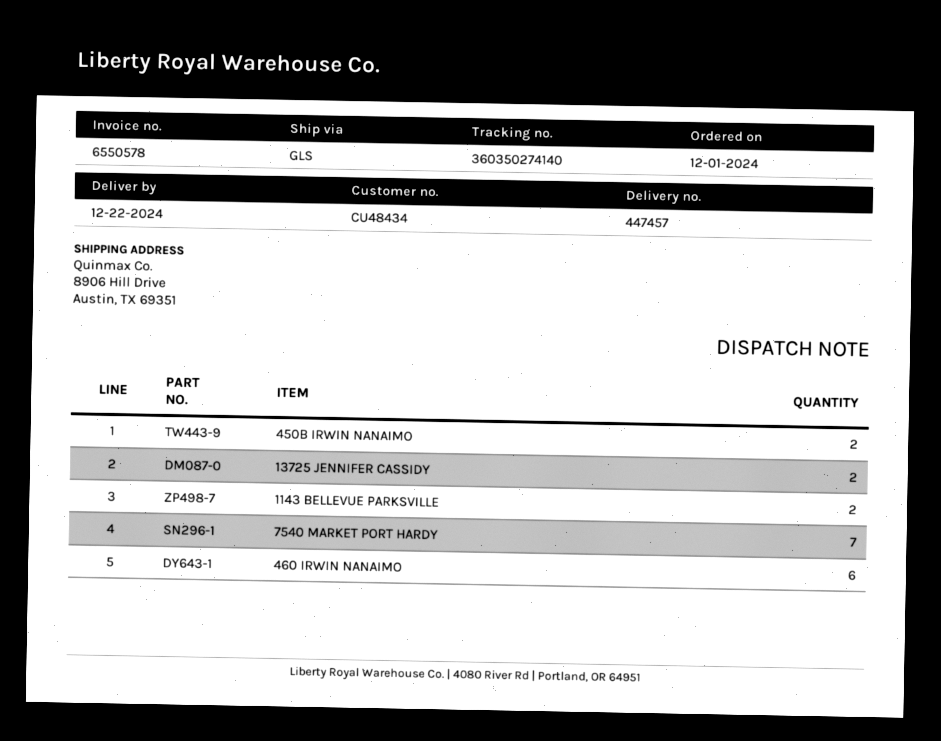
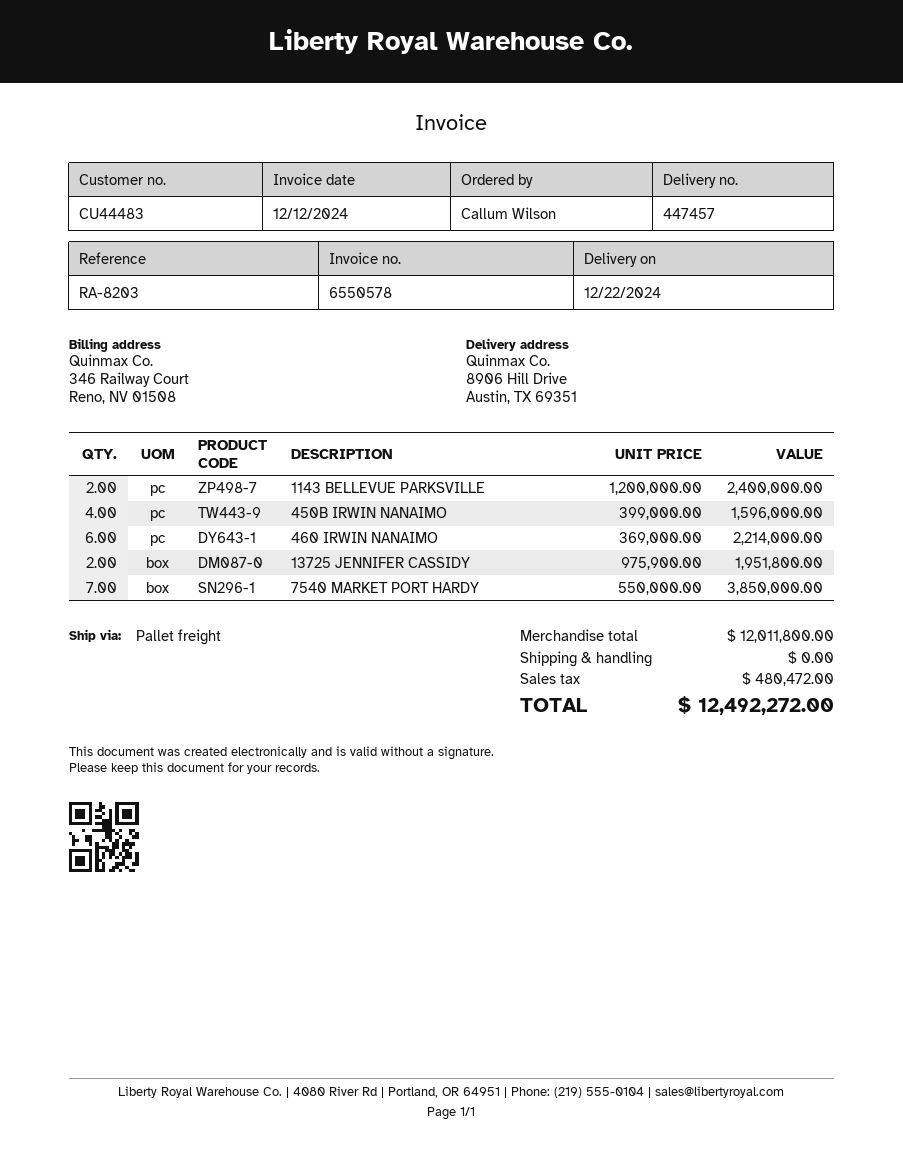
customer number: CU48434 -> CU44483
shipping method: GLS -> pallet freight
450B IRWIN NANAIMO: 2 -> 4

